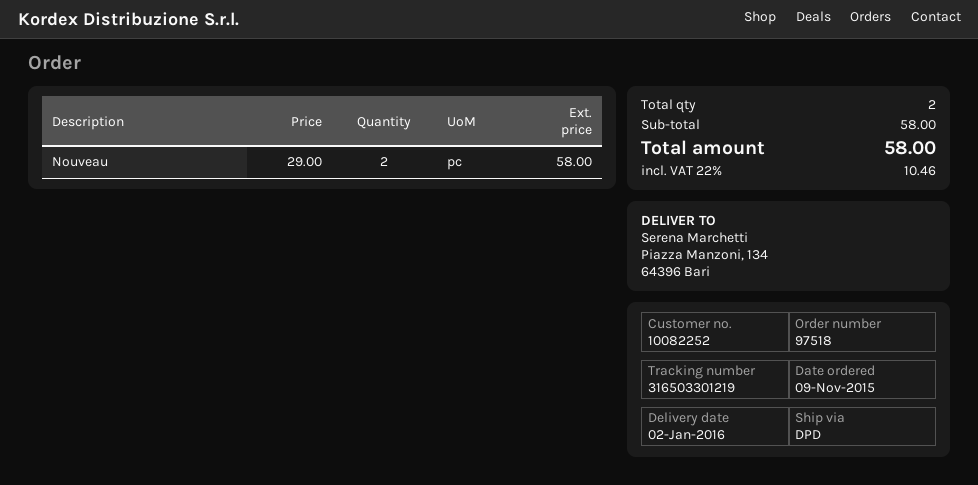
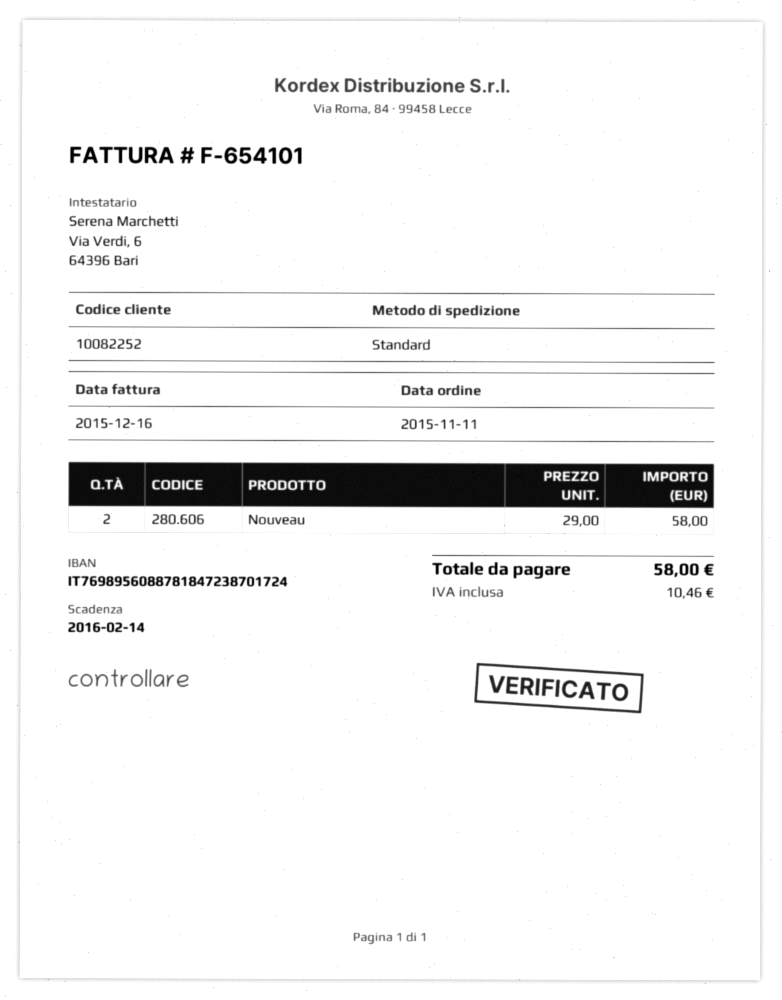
order date: 2015-11-09 -> 2015-11-11
shipping method: DPD -> standard

